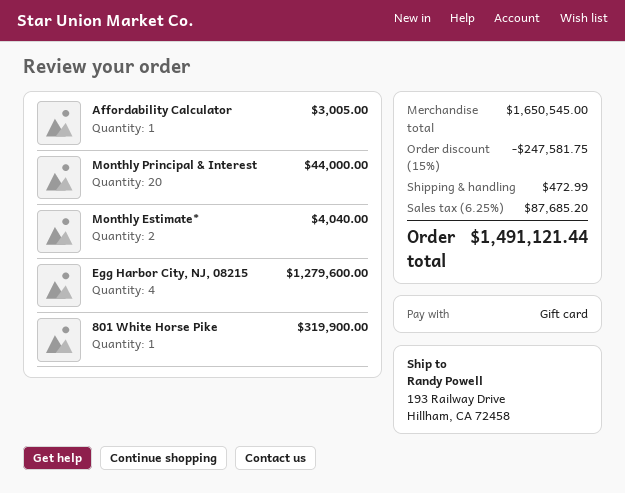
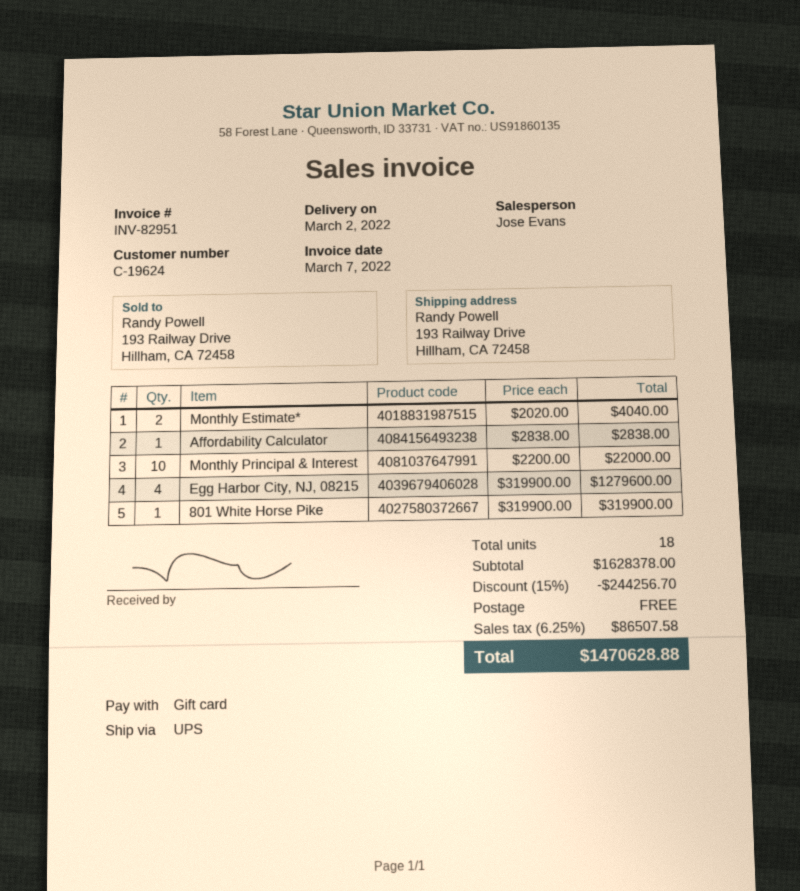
Affordability Calculator: 1 for 3005.00 -> 1 for 2838.00
Monthly Principal & Interest: 20 for 44000.00 -> 10 for 22000.00
subtotal: 1650545.00 -> 1628378.00
discount: 15% = 247581.75 -> 15% = 244256.70
shipping: 472.99 -> 0.00
tax: 6.25% = 87685.20 -> 6.25% = 86507.58
total: 1491121.44 -> 1470628.88

